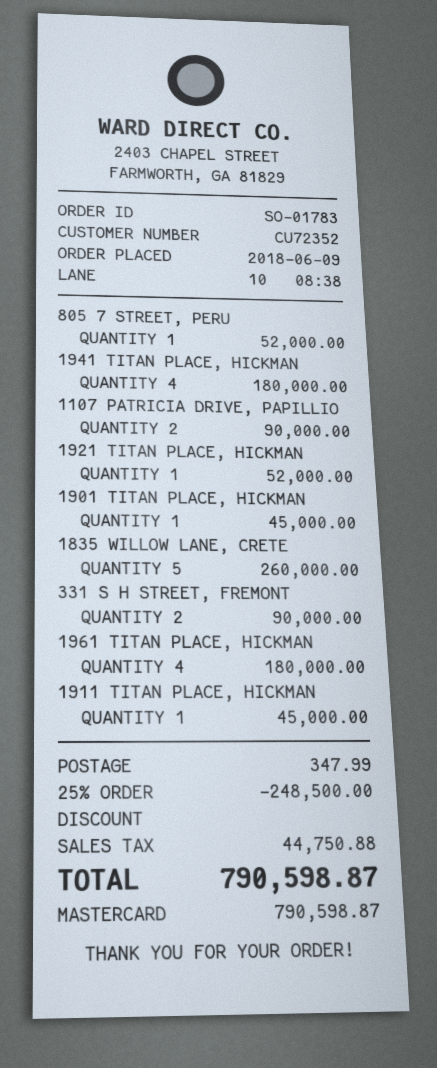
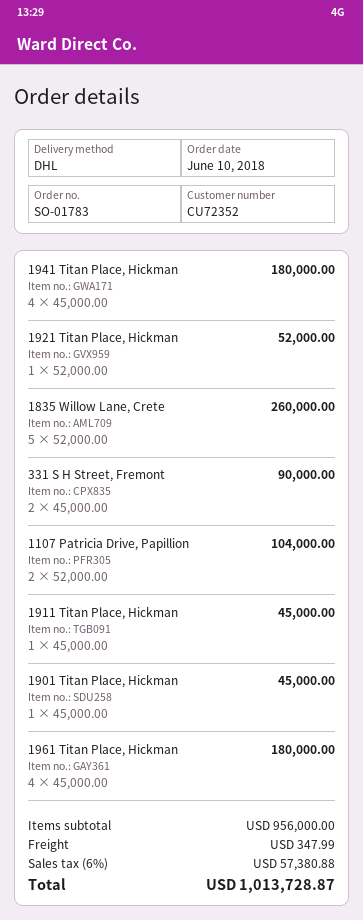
order date: 2018-06-09 -> 2018-06-10
805 7 STREET, PERU: 1 for 52000.00 -> none
1107 PATRICIA DRIVE, PAPILLIO: 2 for 90000.00 -> 2 for 104000.00
discount: 25% = 248500.00 -> none
tax: 44750.88 -> 57380.88
total: 790598.87 -> 1013728.87

